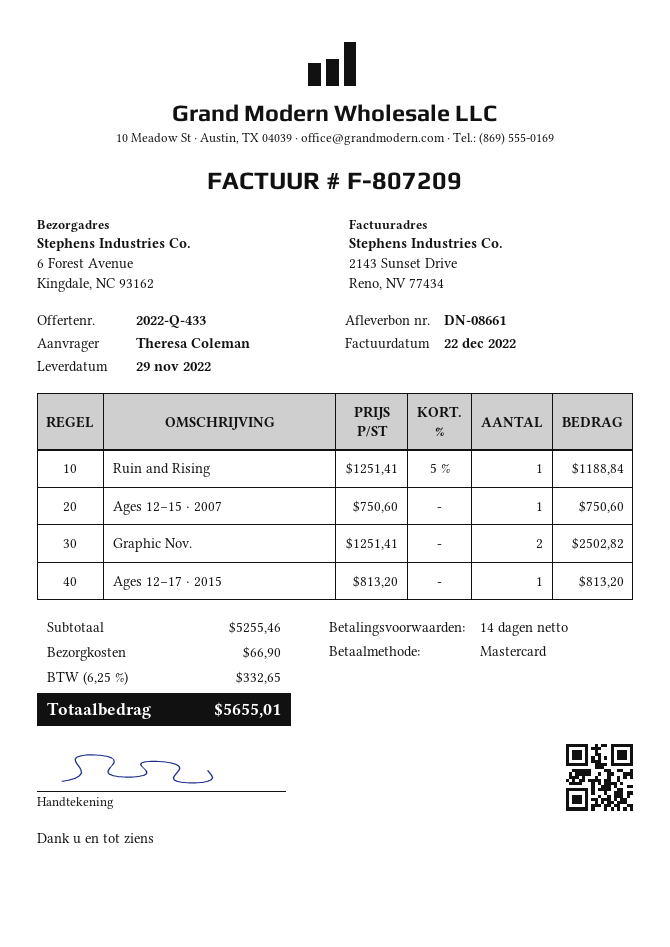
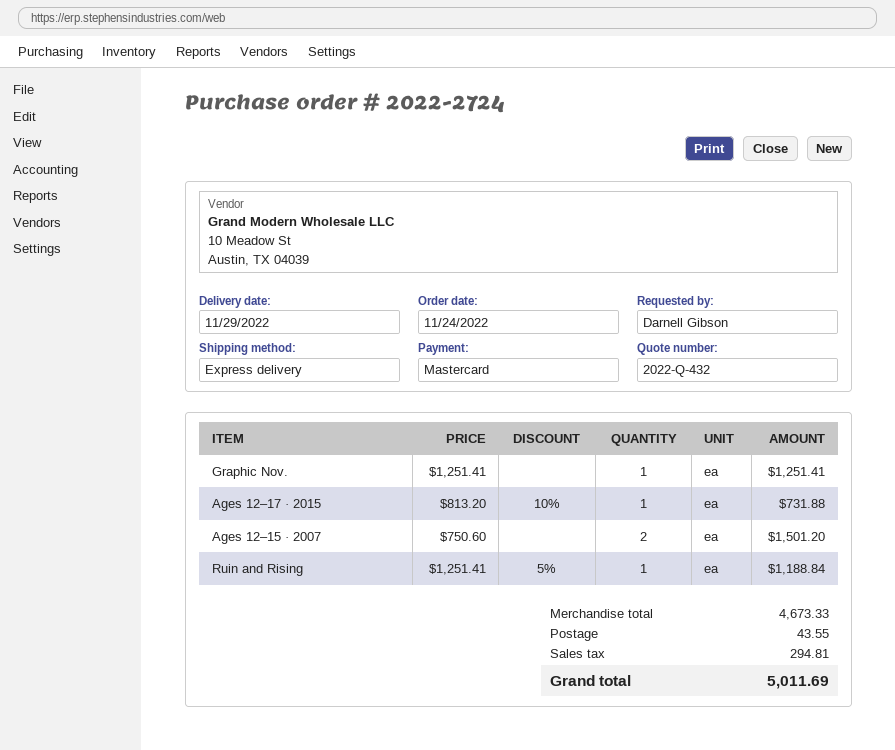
quote number: 2022-Q-433 -> 2022-Q-432
ordered by: Theresa Coleman -> Darnell Gibson
Ages 12–15 · 2007: 1 x 750.60 = 750.60 -> 2 x 750.60 = 1501.20
Graphic Nov.: 2 x 1251.41 = 2502.82 -> 1 x 1251.41 = 1251.41
Ages 12–17 · 2015: 1 x 813.20 = 813.20 -> 1 x 813.20 - 10% = 731.88
subtotal: 5255.46 -> 4673.33
shipping: 66.90 -> 43.55
tax: 332.65 -> 294.81
total: 5655.01 -> 5011.69

